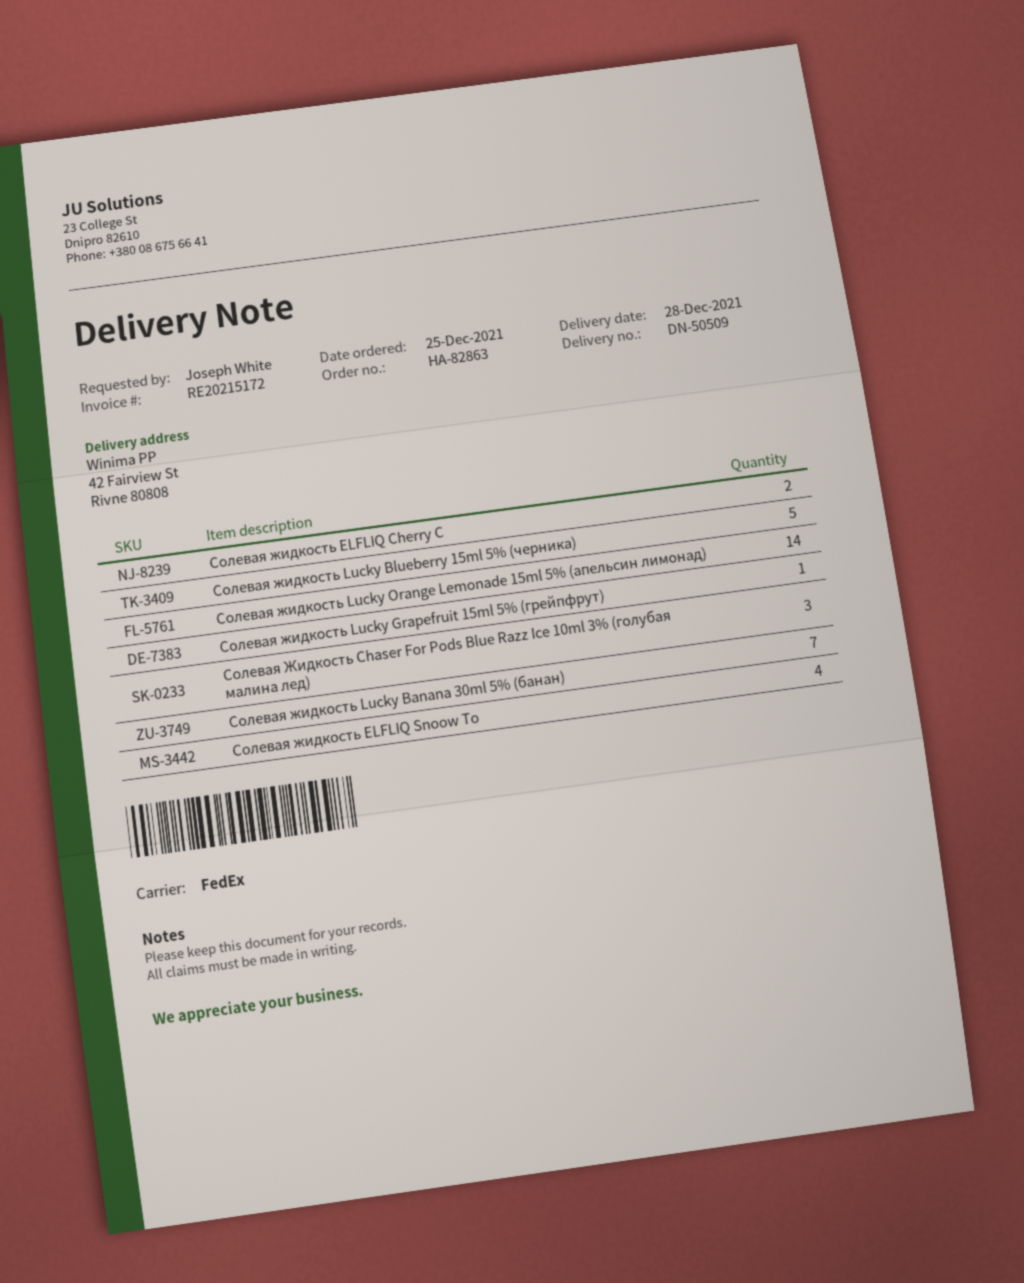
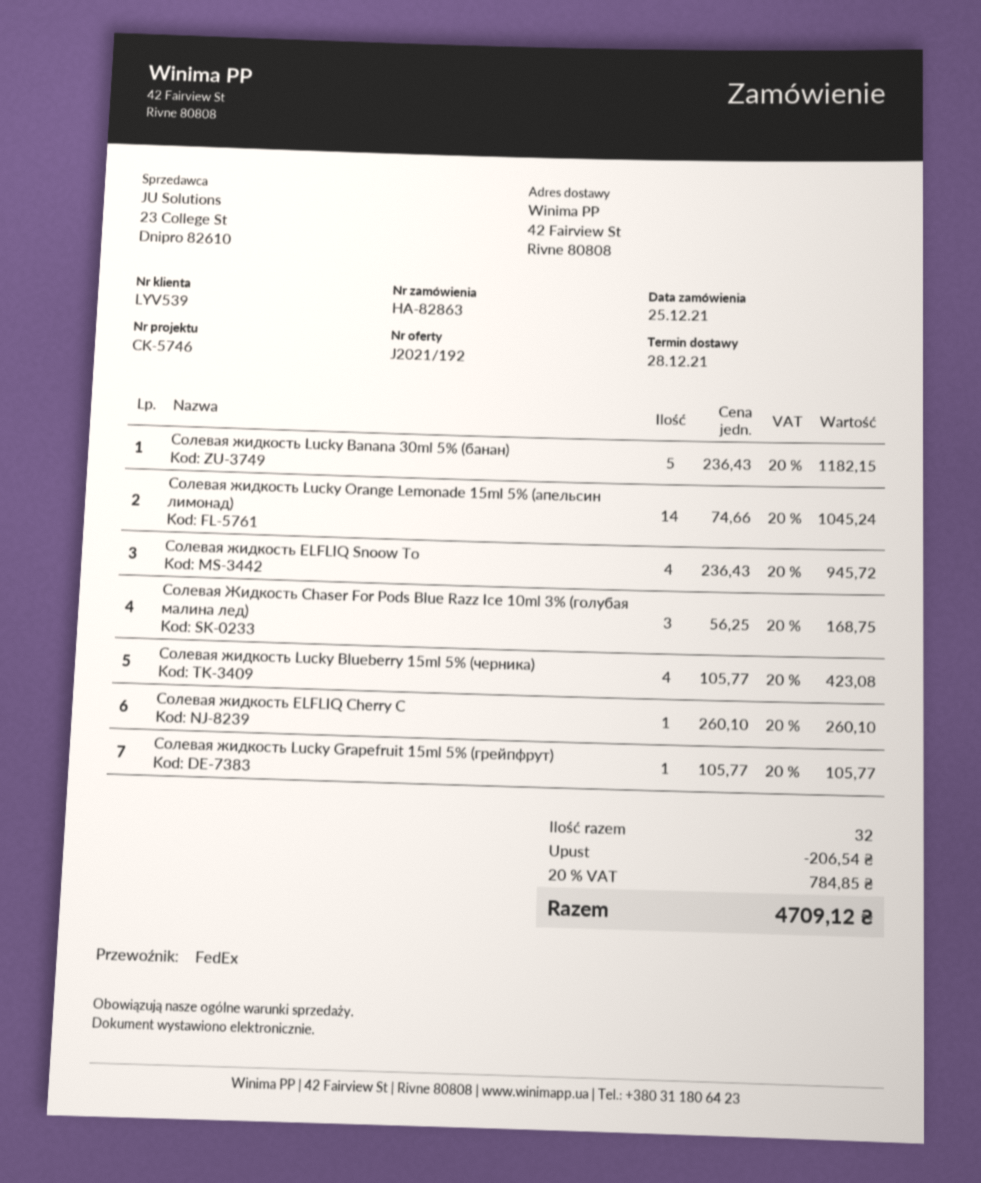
Солевая жидкость ELFLIQ Cherry C: 2 -> 1
Солевая жидкость Lucky Blueberry 15ml 5% (черника): 5 -> 4
Солевая жидкость Lucky Banana 30ml 5% (банан): 7 -> 5

